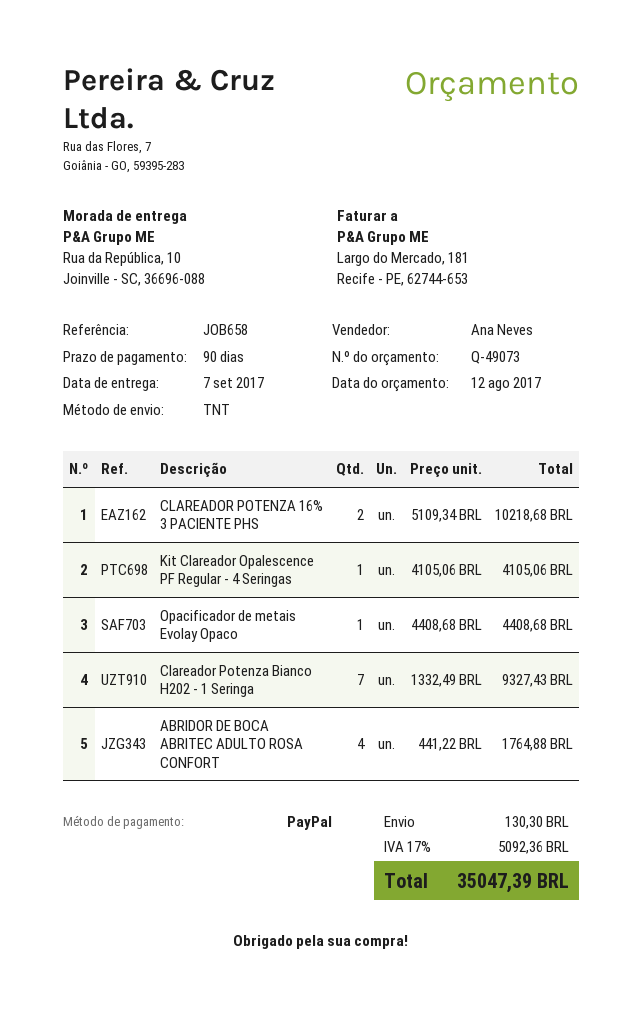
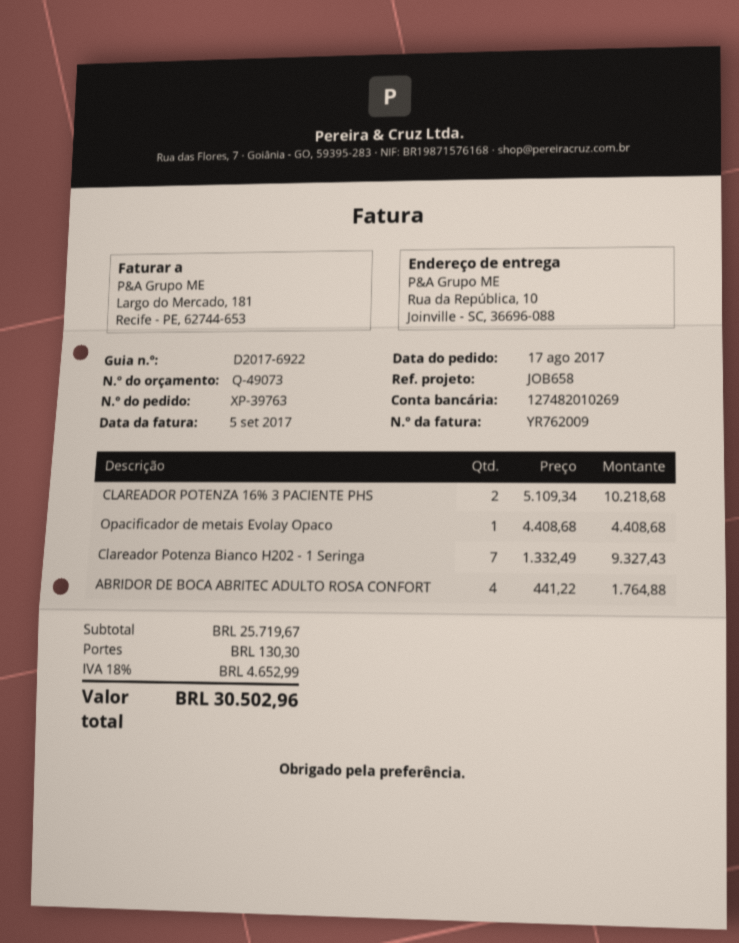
Kit Clareador Opalescence PF Regular - 4 Seringas: 1 x 4105.06 = 4105.06 -> none
tax: 17% = 5092.36 -> 18% = 4652.99
total: 35047.39 -> 30502.96

